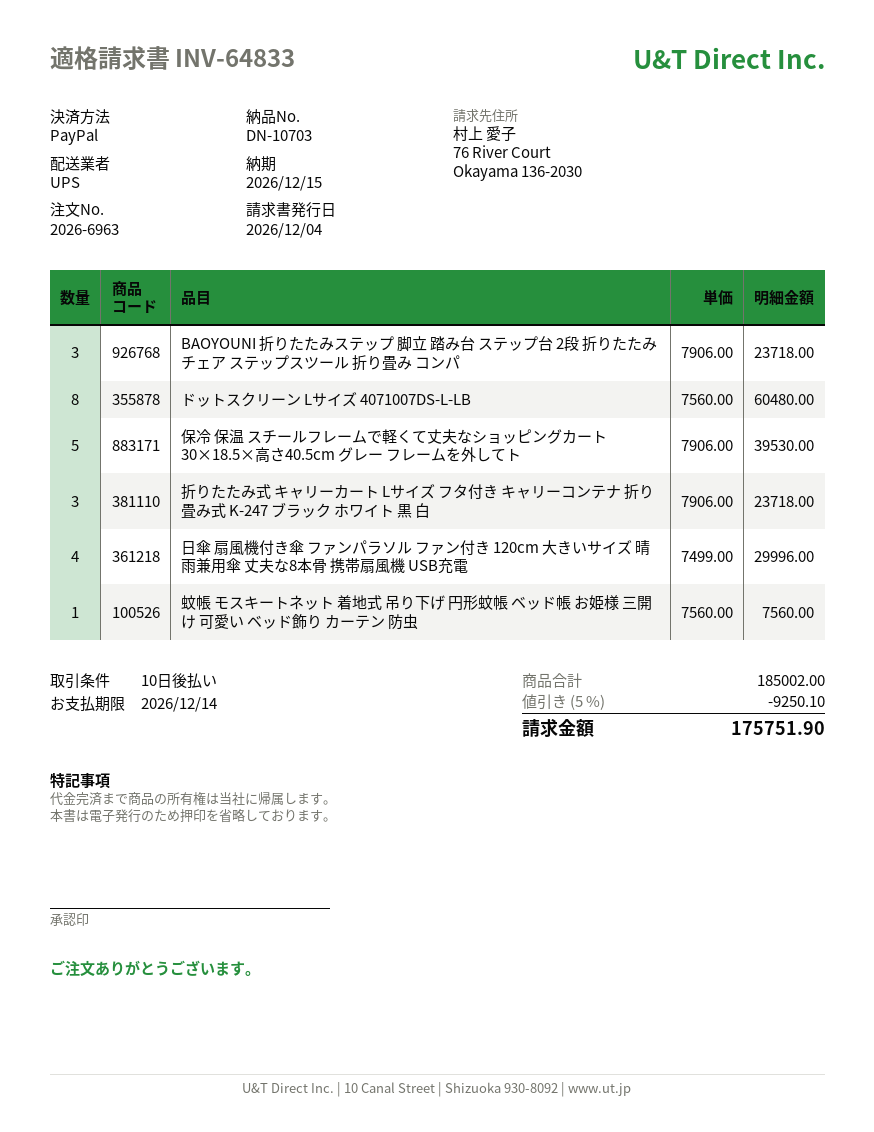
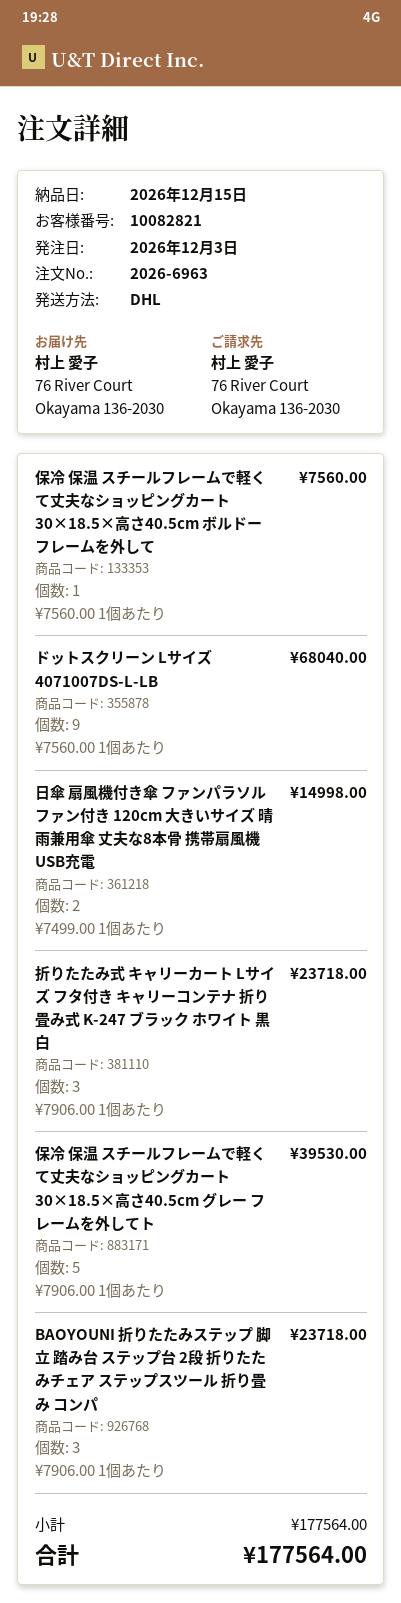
shipping method: UPS -> DHL
ドットスクリーン Lサイズ 4071007DS-L-LB: 8 x 7560.00 = 60480.00 -> 9 x 7560.00 = 68040.00
日傘 扇風機付き傘 ファンパラソル ファン付き 120cm 大きいサイズ 晴雨兼用傘 丈夫な8本骨 携帯扇風機 USB充電: 4 x 7499.00 = 29996.00 -> 2 x 7499.00 = 14998.00
蚊帳 モスキートネット 着地式 吊り下げ 円形蚊帳 ベッド帳 お姫様 三開け 可愛い ベッド飾り カーテン 防虫: 1 x 7560.00 = 7560.00 -> none
保冷 保温 スチールフレームで軽くて丈夫なショッピングカート 30×18.5×高さ40.5cm ボルドー フレームを外して: none -> 1 x 7560.00 = 7560.00
subtotal: 185002.00 -> 177564.00
discount: 5% = 9250.10 -> none
total: 175751.90 -> 177564.00

